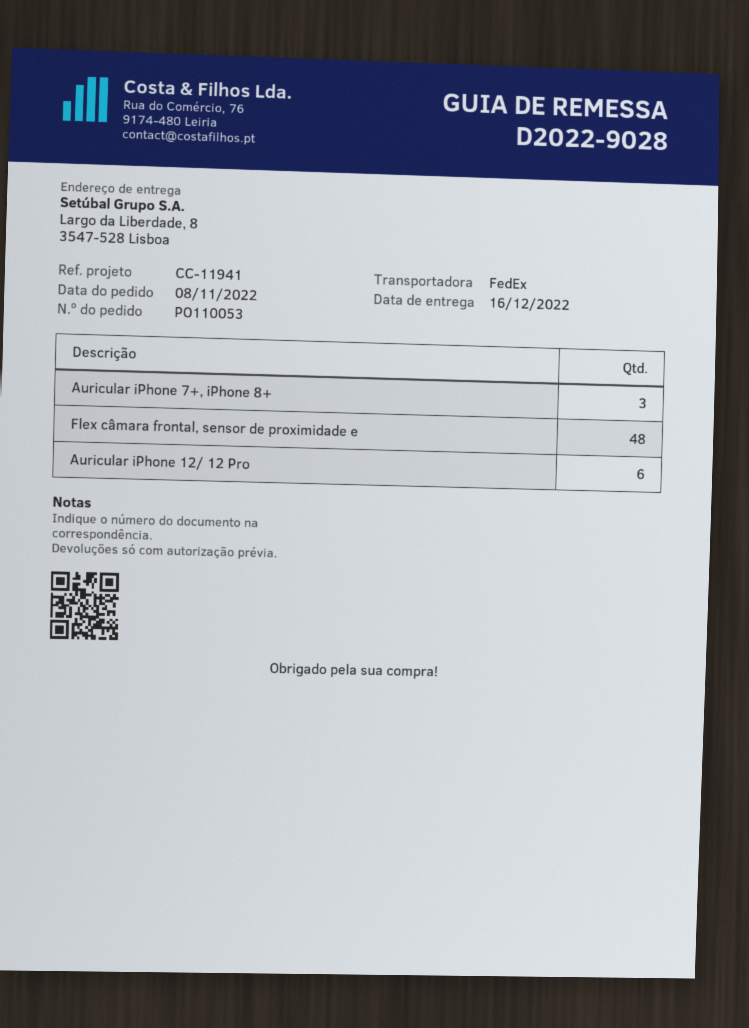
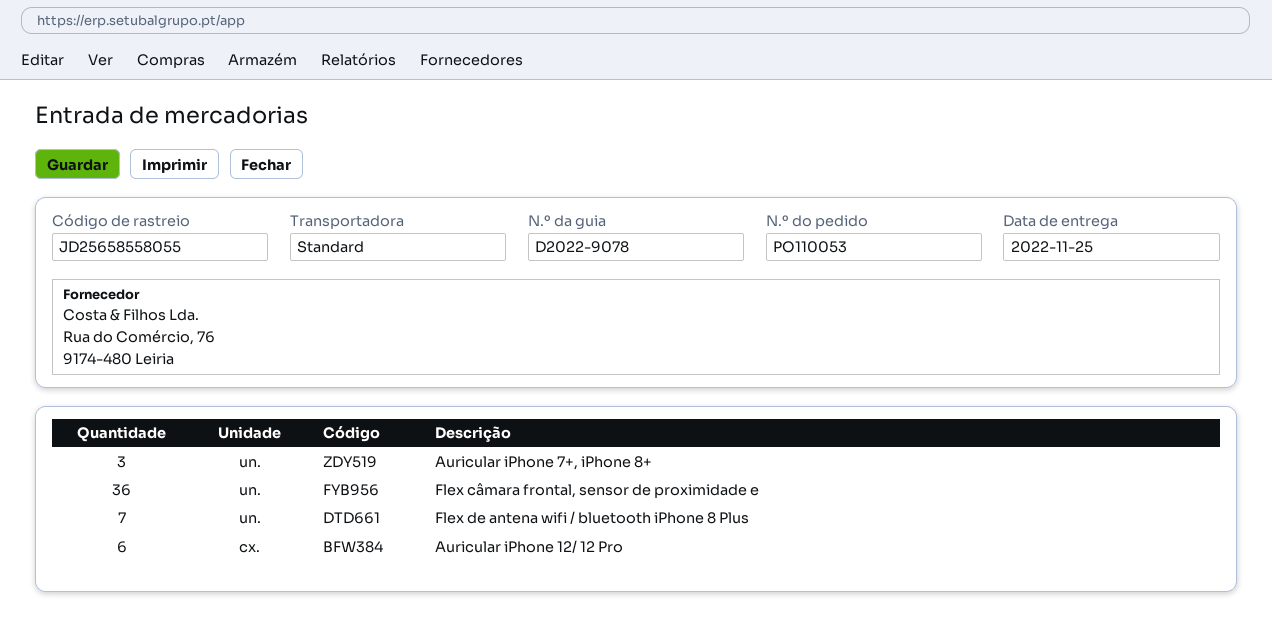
delivery note number: D2022-9028 -> D2022-9078
delivery date: 2022-12-16 -> 2022-11-25
shipping method: FedEx -> standard
Flex câmara frontal, sensor de proximidade e: 48 -> 36
Flex de antena wifi / bluetooth iPhone 8 Plus: none -> 7

